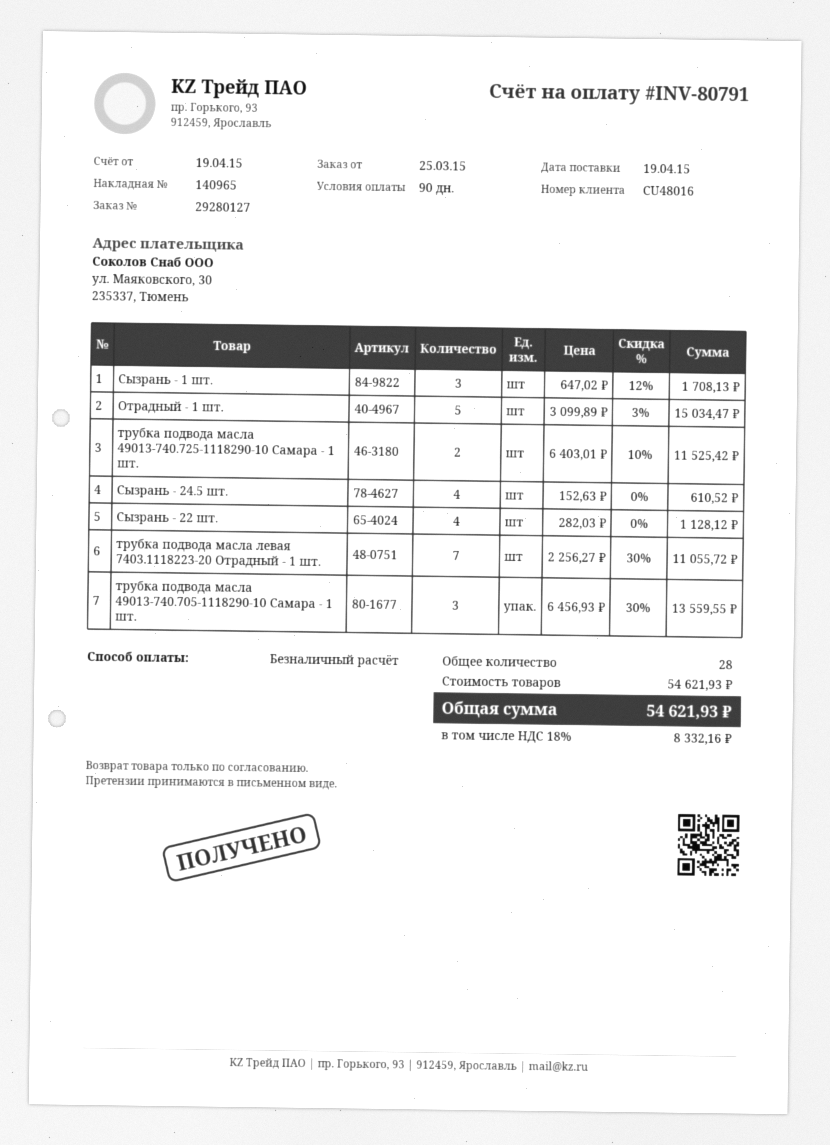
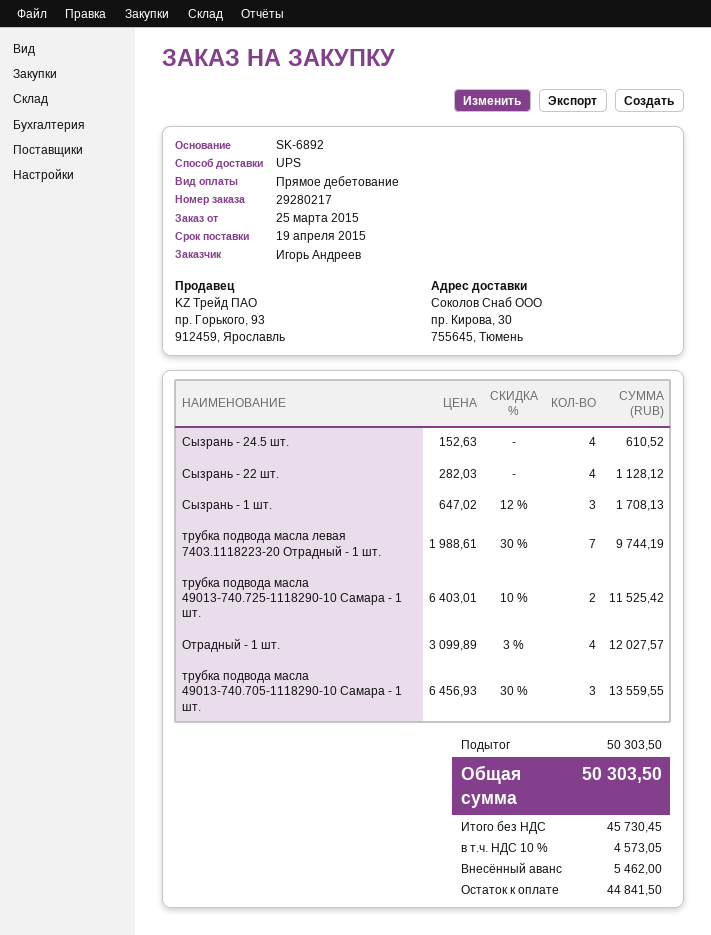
order number: 29280127 -> 29280217
payment method: bank transfer -> direct debit
Отрадный - 1 шт.: 5 x 3099.89 - 3% = 15034.47 -> 4 x 3099.89 - 3% = 12027.57
трубка подвода масла левая 7403.1118223-20 Отрадный - 1 шт.: 7 x 2256.27 - 30% = 11055.72 -> 7 x 1988.61 - 30% = 9744.19
subtotal: 54621.93 -> 50303.50
tax: 18% = 8332.16 -> 10% = 4573.05
total: 54621.93 -> 50303.50

